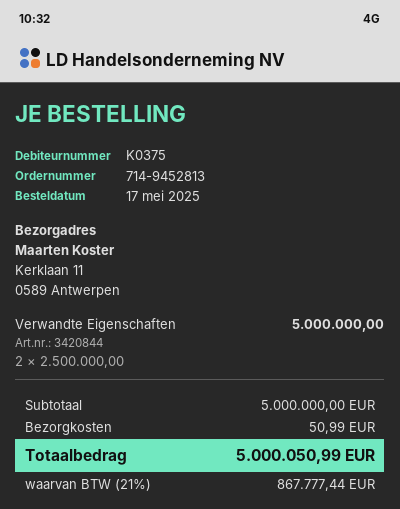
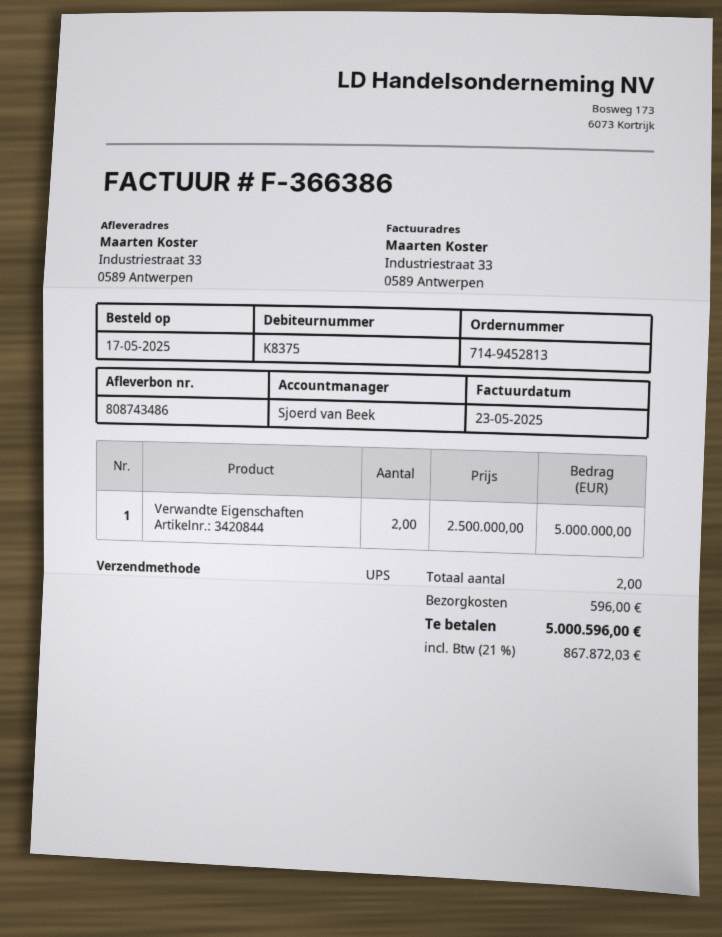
customer number: K0375 -> K8375
ship to: Kerklaan 11, 0589 Antwerpen -> Industriestraat 33, 0589 Antwerpen
shipping: 50.99 -> 596.00
tax: 21% = 867777.44 -> 21% = 867872.03
total: 5000050.99 -> 5000596.00

